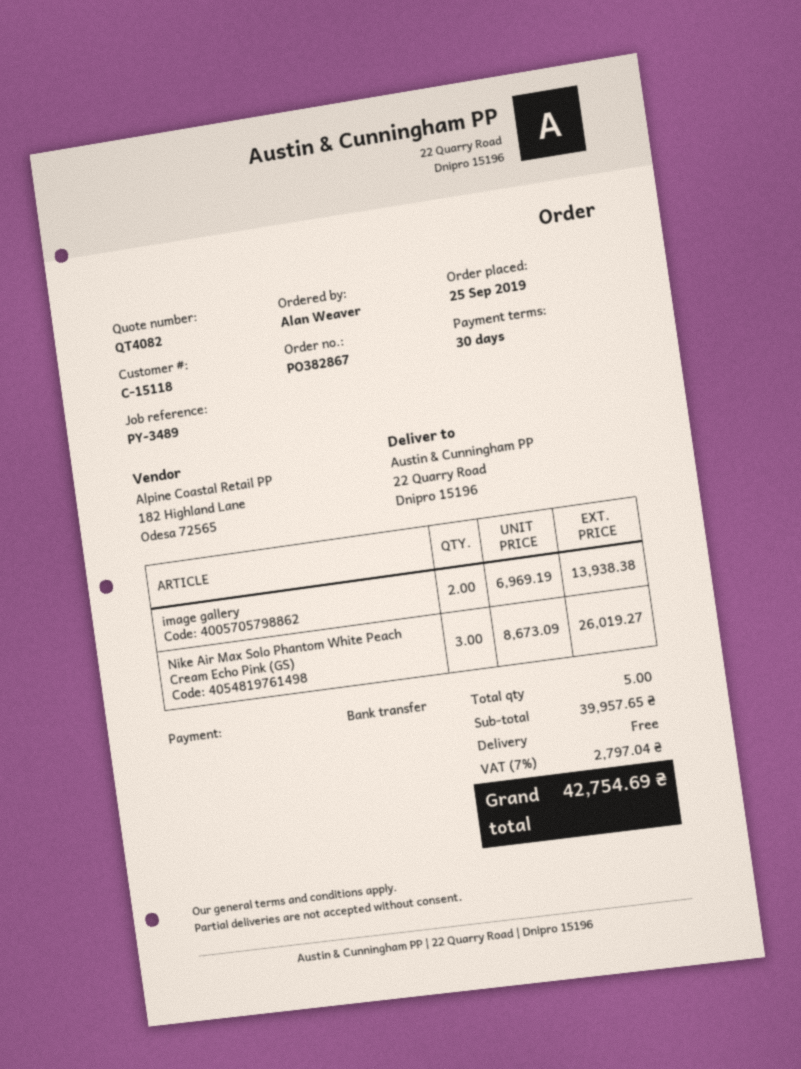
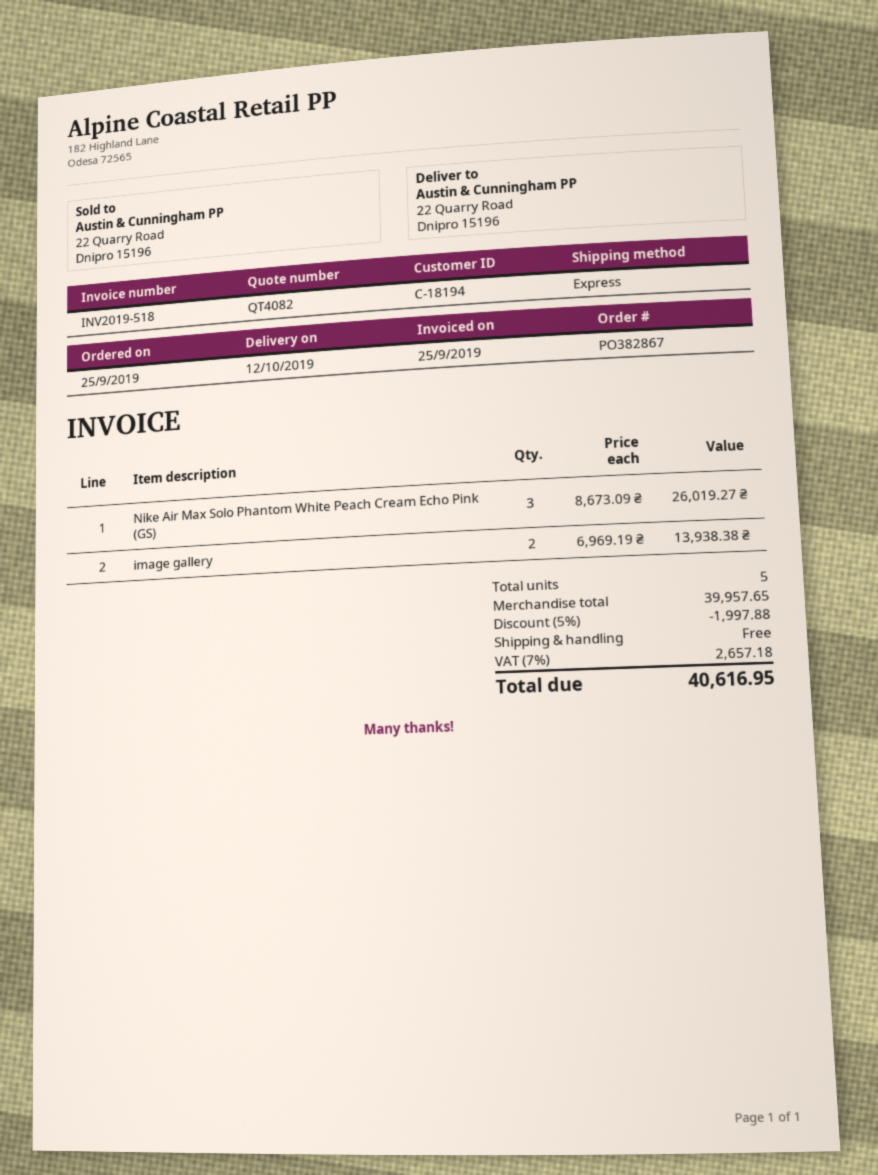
customer number: C-15118 -> C-18194
discount: none -> 5% = 1997.88
tax: 7% = 2797.04 -> 7% = 2657.18
total: 42754.69 -> 40616.95

